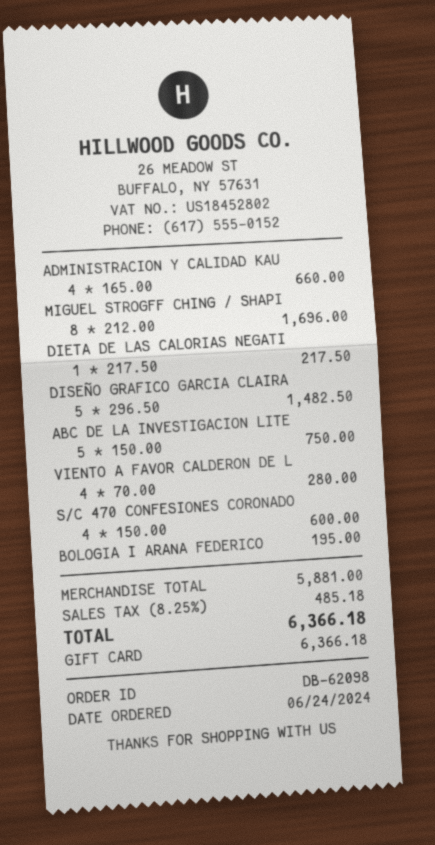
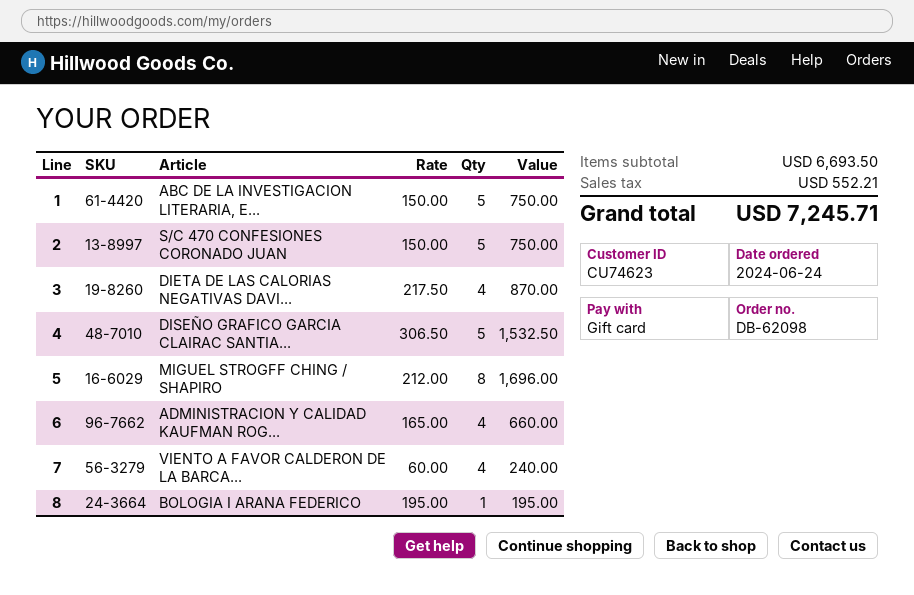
DIETA DE LAS CALORIAS NEGATI: 1 x 217.50 = 217.50 -> 4 x 217.50 = 870.00
DISEÑO GRAFICO GARCIA CLAIRA: 5 x 296.50 = 1482.50 -> 5 x 306.50 = 1532.50
VIENTO A FAVOR CALDERON DE L: 4 x 70.00 = 280.00 -> 4 x 60.00 = 240.00
S/C 470 CONFESIONES CORONADO: 4 x 150.00 = 600.00 -> 5 x 150.00 = 750.00
subtotal: 5881.00 -> 6693.50
tax: 485.18 -> 552.21
total: 6366.18 -> 7245.71

